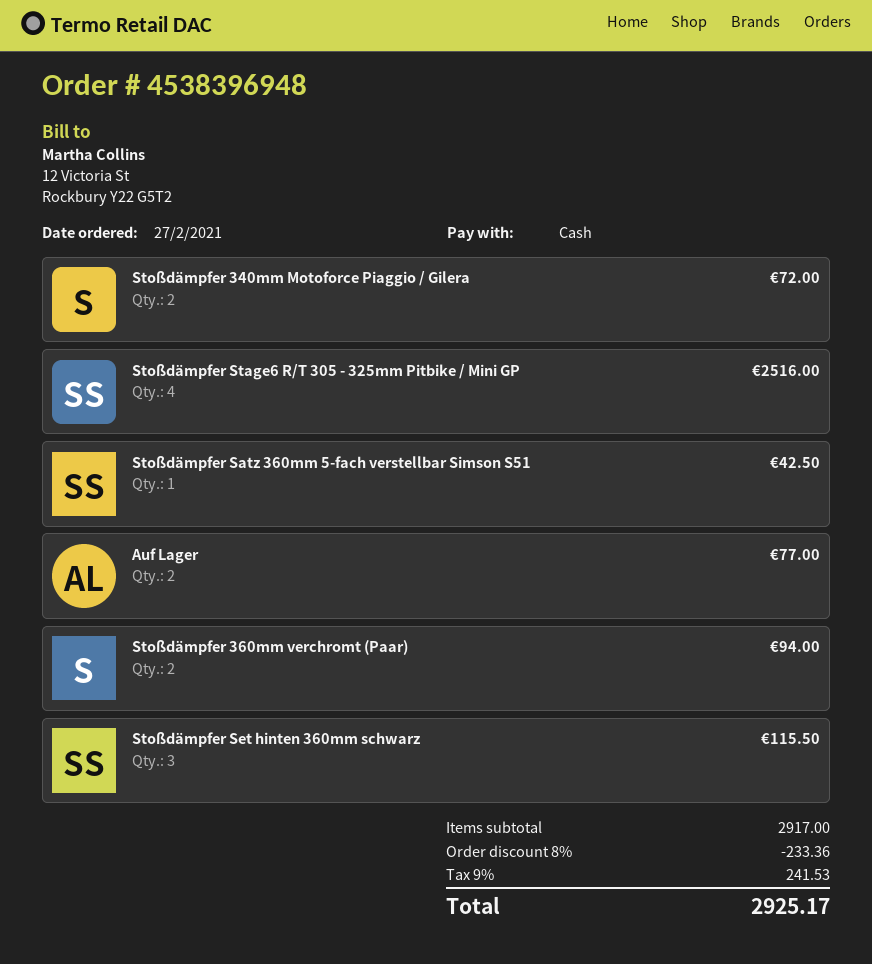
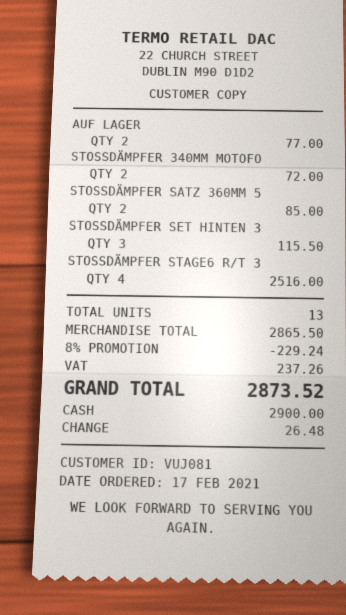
order date: 2021-02-27 -> 2021-02-17
Stoßdämpfer Satz 360mm 5-fach verstellbar Simson S51: 1 for 42.50 -> 2 for 85.00
Stoßdämpfer 360mm verchromt (Paar): 2 for 94.00 -> none
subtotal: 2917.00 -> 2865.50
discount: 8% = 233.36 -> 8% = 229.24
tax: 241.53 -> 237.26
total: 2925.17 -> 2873.52

